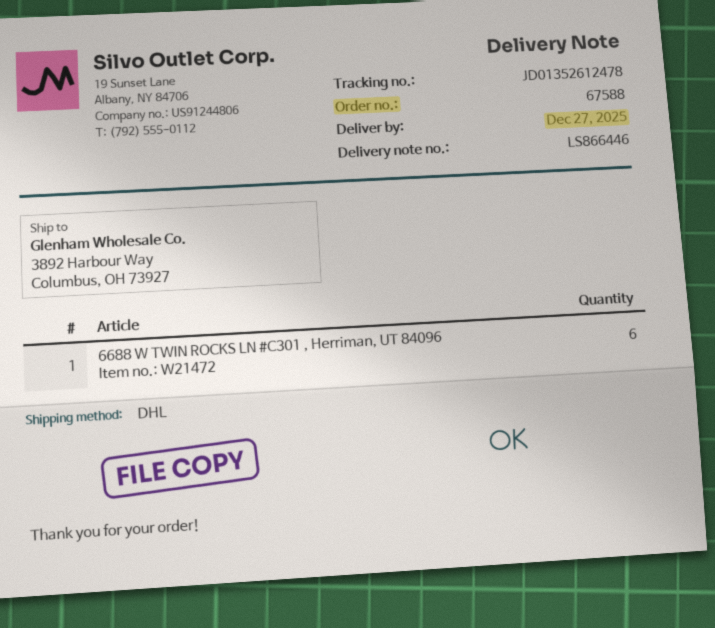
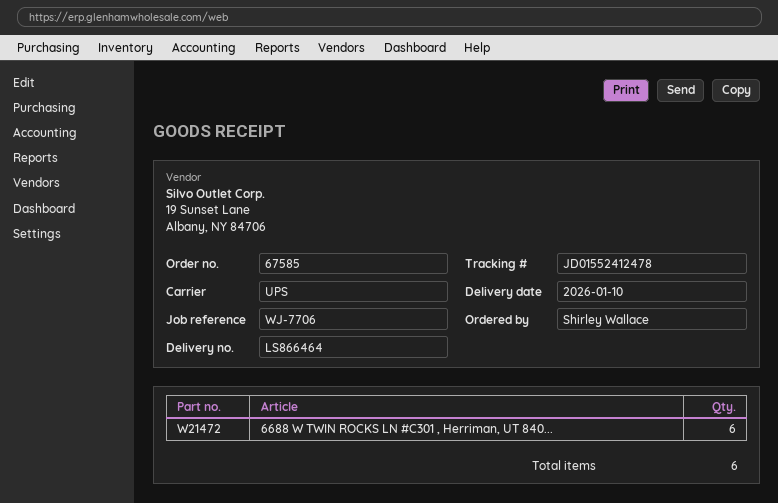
order number: 67588 -> 67585
delivery note number: LS866446 -> LS866464
delivery date: 2025-12-27 -> 2026-01-10
shipping method: DHL -> UPS
tracking number: JD01352612478 -> JD01552412478

